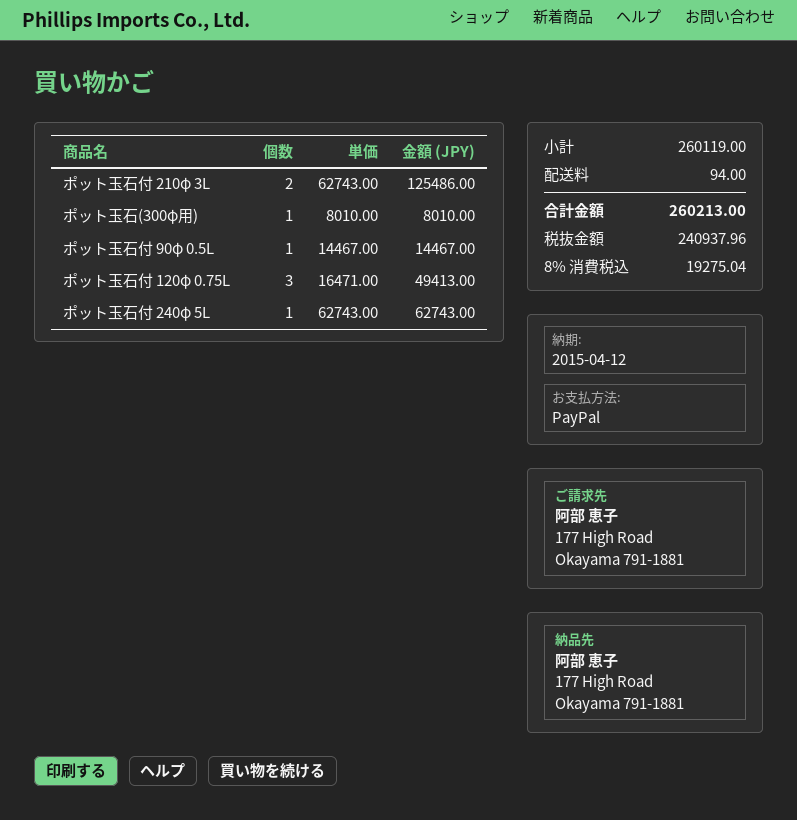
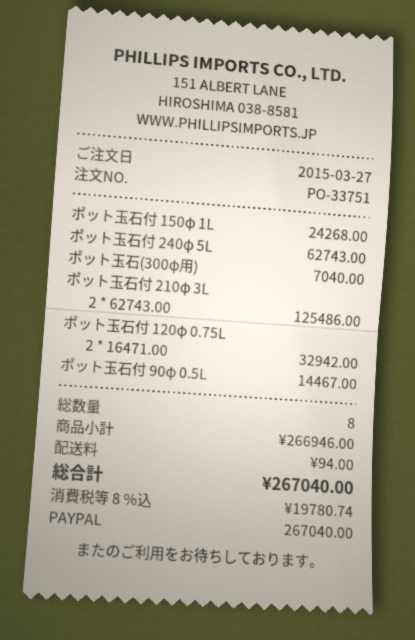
ポット玉石(300φ用): 1 x 8010.00 = 8010.00 -> 1 x 7040.00 = 7040.00
ポット玉石付 120φ 0.75L: 3 x 16471.00 = 49413.00 -> 2 x 16471.00 = 32942.00
ポット玉石付 150φ 1L: none -> 1 x 24268.00 = 24268.00
subtotal: 260119.00 -> 266946.00
tax: 8% = 19275.04 -> 8% = 19780.74
total: 260213.00 -> 267040.00

